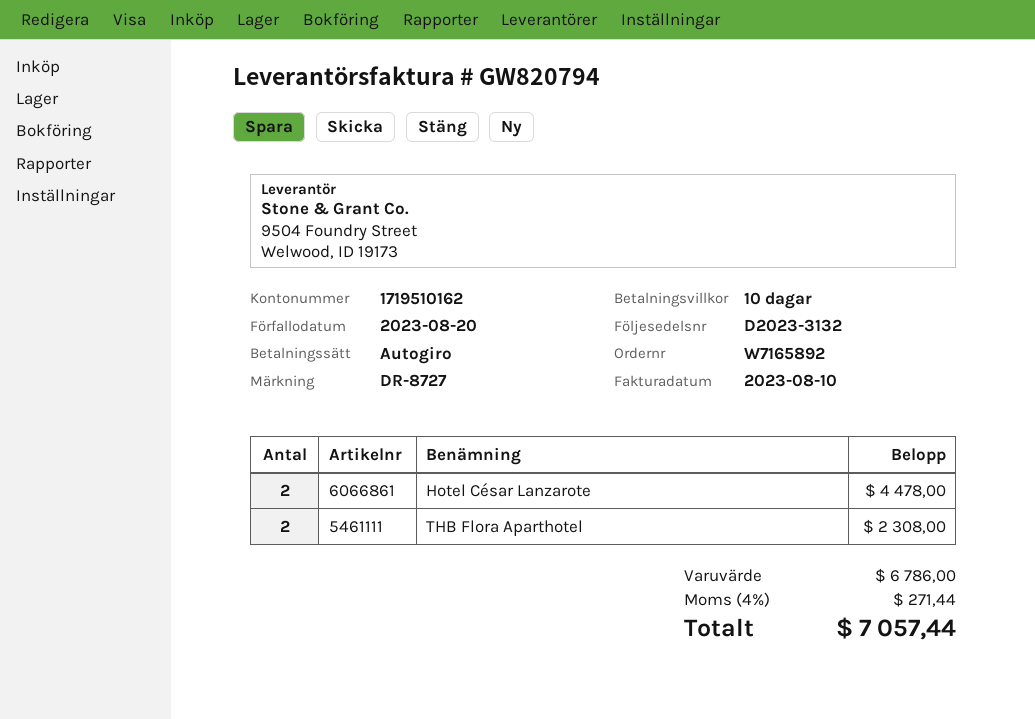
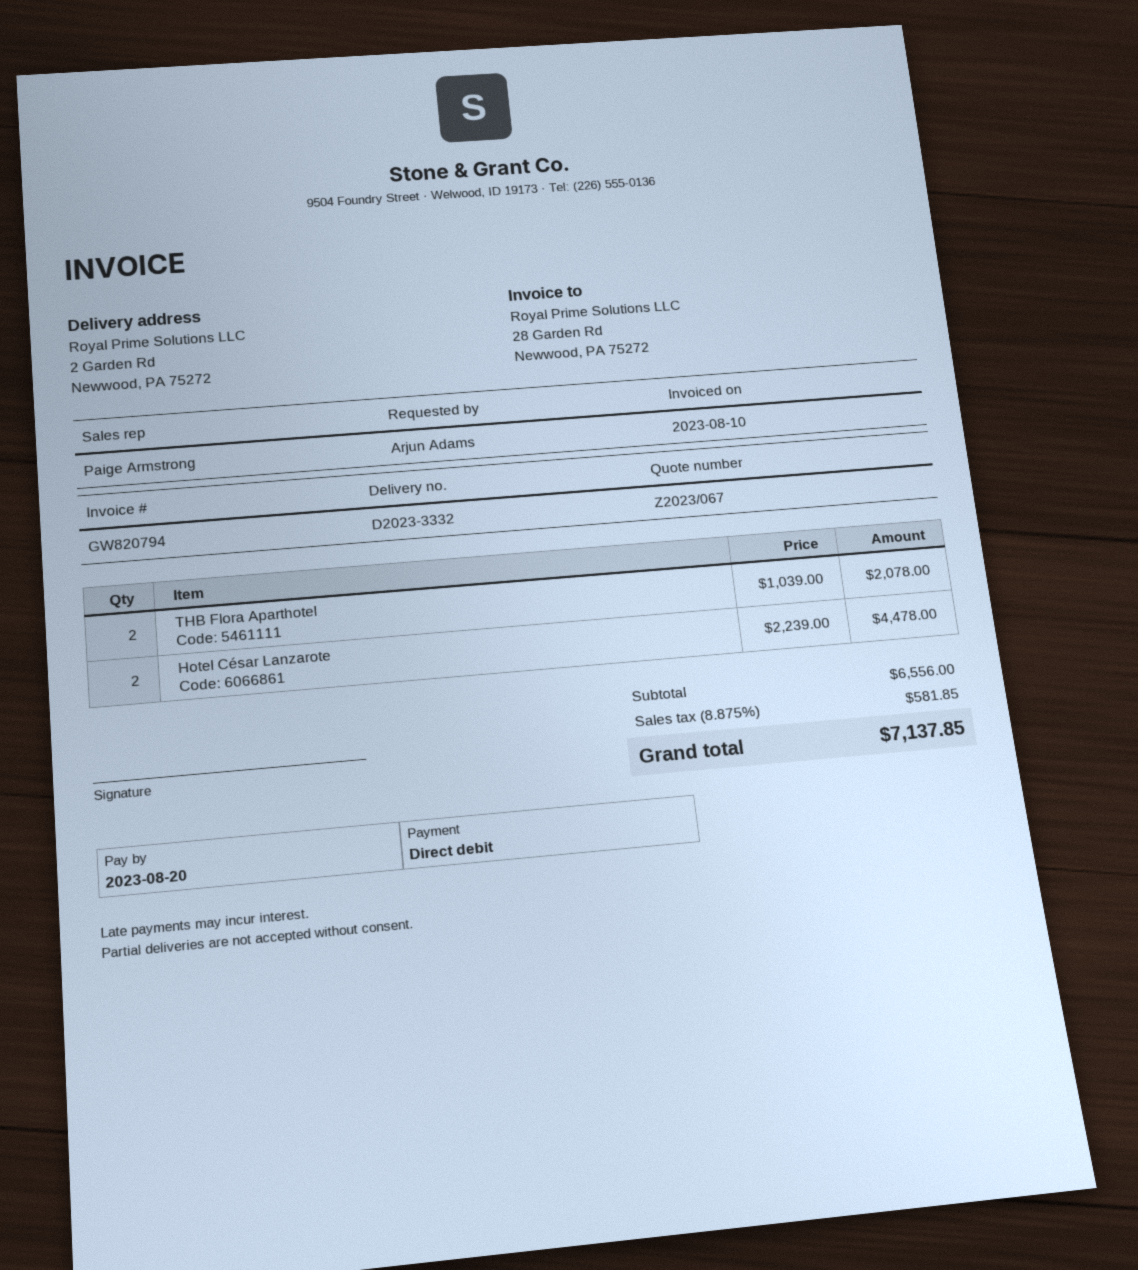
delivery note number: D2023-3132 -> D2023-3332
THB Flora Aparthotel: 2 for 2308.00 -> 2 for 2078.00
subtotal: 6786.00 -> 6556.00
tax: 4% = 271.44 -> 8.875% = 581.85
total: 7057.44 -> 7137.85

